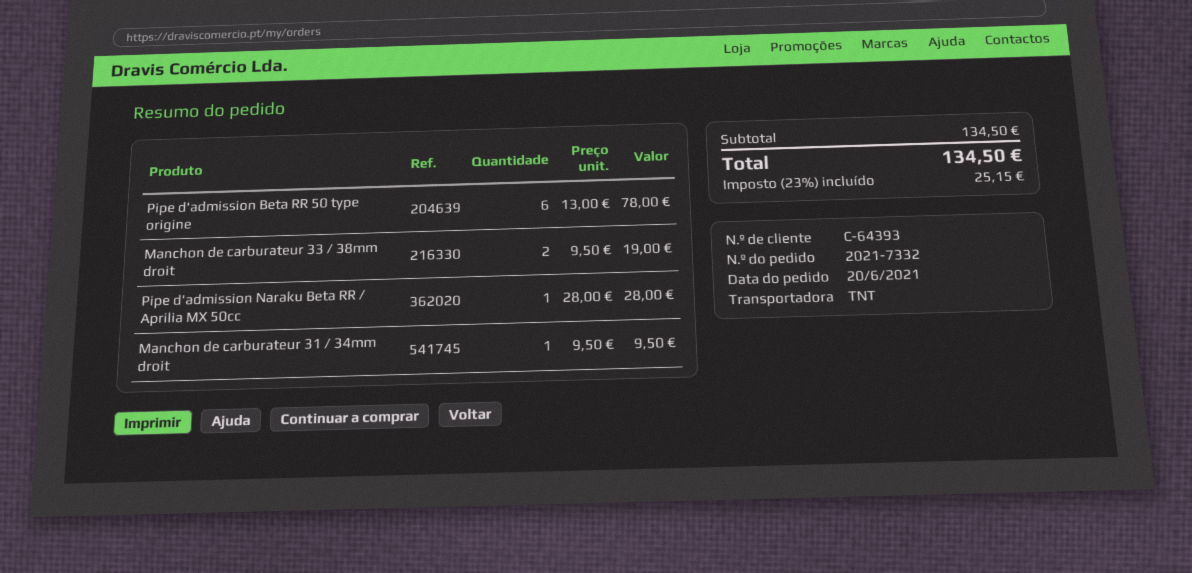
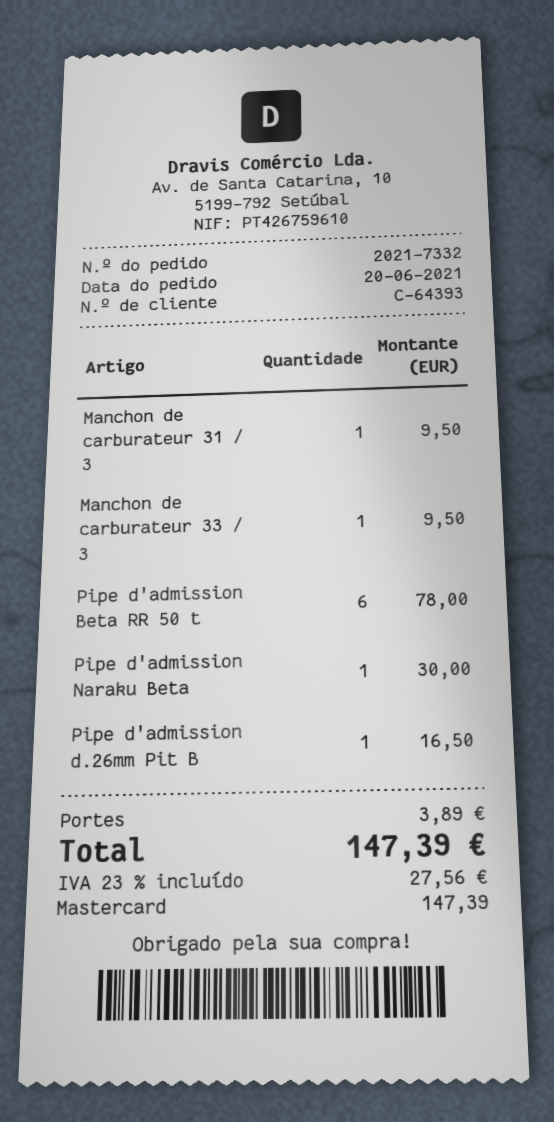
Manchon de carburateur 33 / 38mm droit: 2 for 19.00 -> 1 for 9.50
Pipe d'admission Naraku Beta RR / Aprilia MX 50cc: 1 for 28.00 -> 1 for 30.00
Pipe d'admission d.26mm Pit B: none -> 1 for 16.50
shipping: none -> 3.89
tax: 23% = 25.15 -> 23% = 27.56
total: 134.50 -> 147.39

